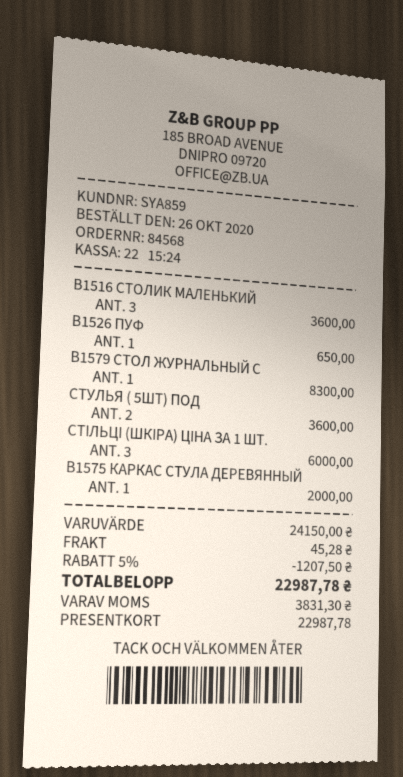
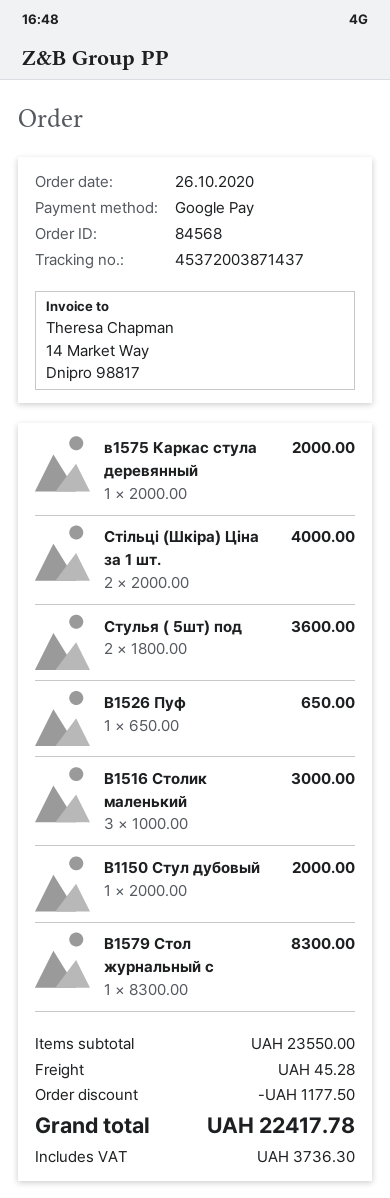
payment method: gift card -> Google Pay
В1516 СТОЛИК МАЛЕНЬКИЙ: 3 for 3600.00 -> 3 for 3000.00
СТІЛЬЦІ (ШКІРА) ЦІНА ЗА 1 ШТ.: 3 for 6000.00 -> 2 for 4000.00
В1150 Стул дубовый: none -> 1 for 2000.00
subtotal: 24150.00 -> 23550.00
discount: 1207.50 -> 1177.50
tax: 3831.30 -> 3736.30
total: 22987.78 -> 22417.78

